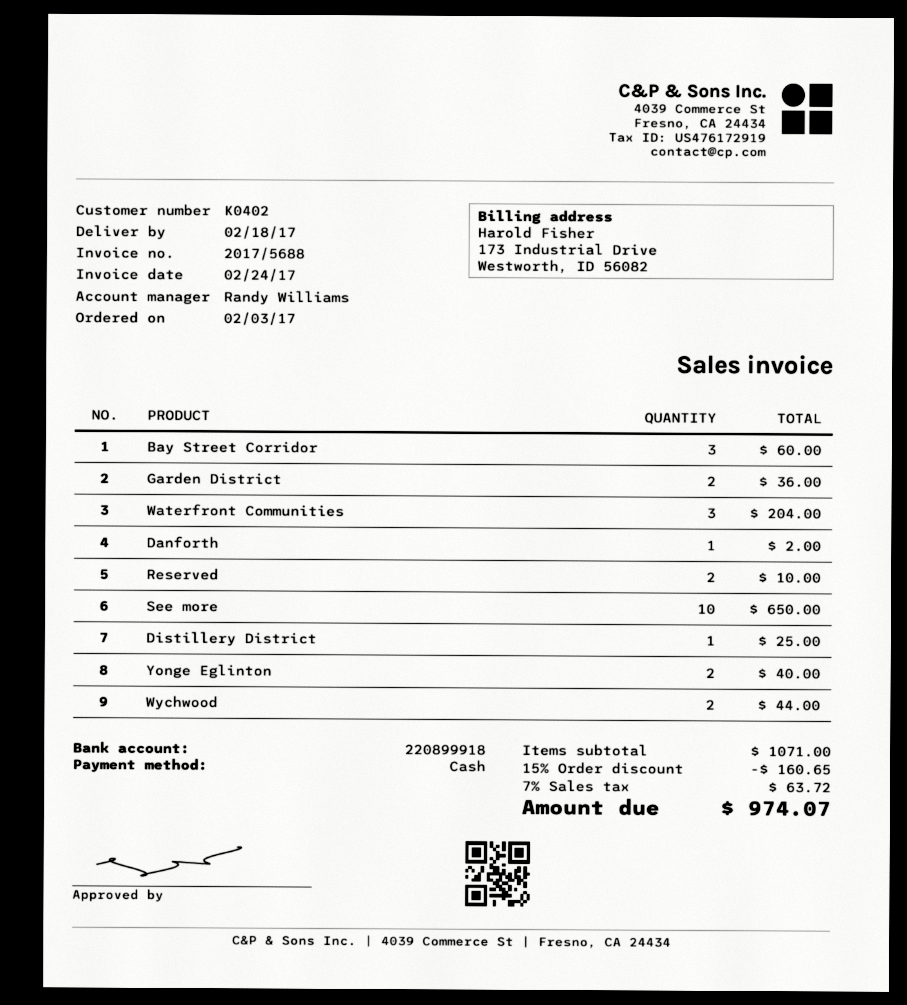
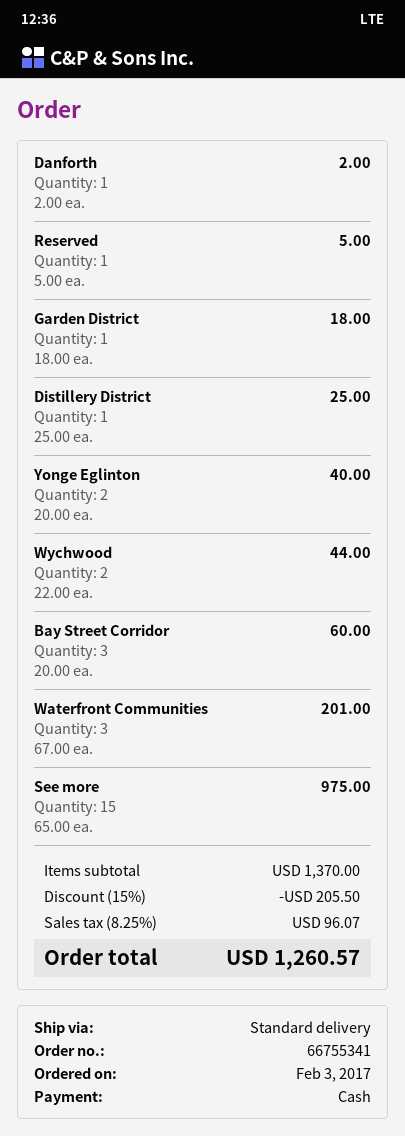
Garden District: 2 for 36.00 -> 1 for 18.00
Waterfront Communities: 3 for 204.00 -> 3 for 201.00
Reserved: 2 for 10.00 -> 1 for 5.00
See more: 10 for 650.00 -> 15 for 975.00
subtotal: 1071.00 -> 1370.00
discount: 15% = 160.65 -> 15% = 205.50
tax: 7% = 63.72 -> 8.25% = 96.07
total: 974.07 -> 1260.57

